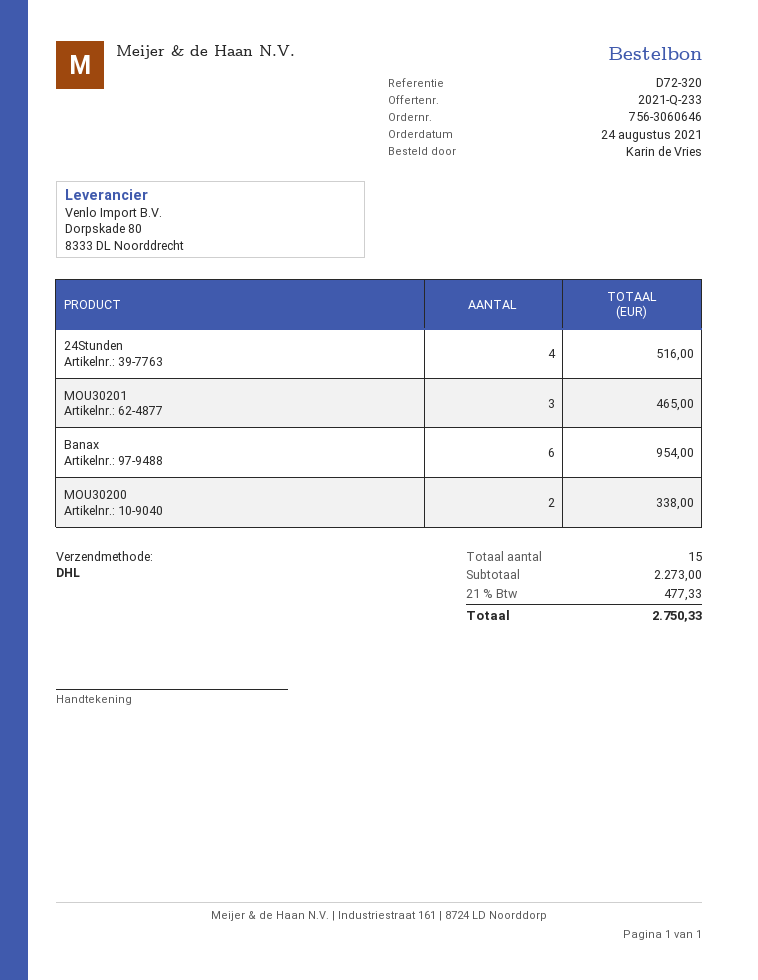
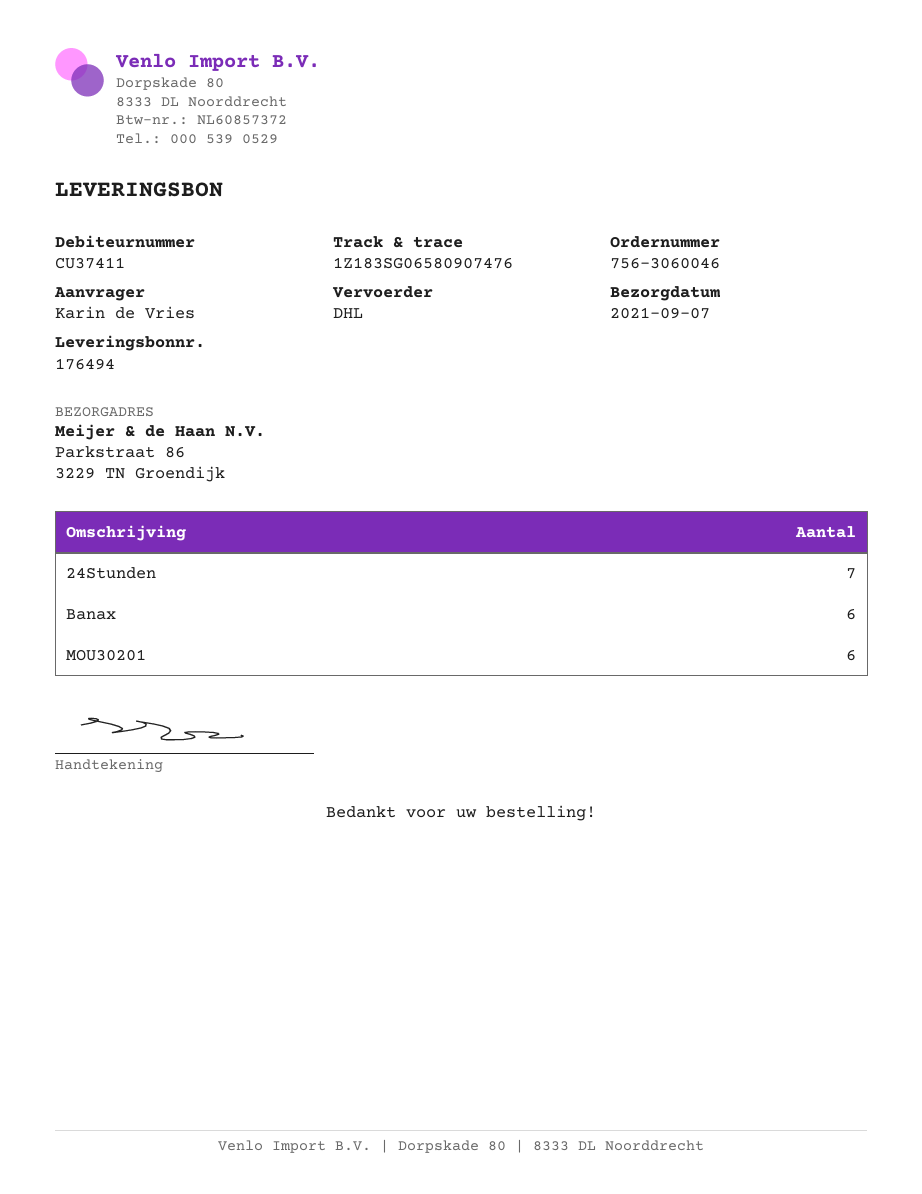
order number: 756-3060646 -> 756-3060046
24Stunden: 4 -> 7
MOU30201: 3 -> 6
MOU30200: 2 -> none

